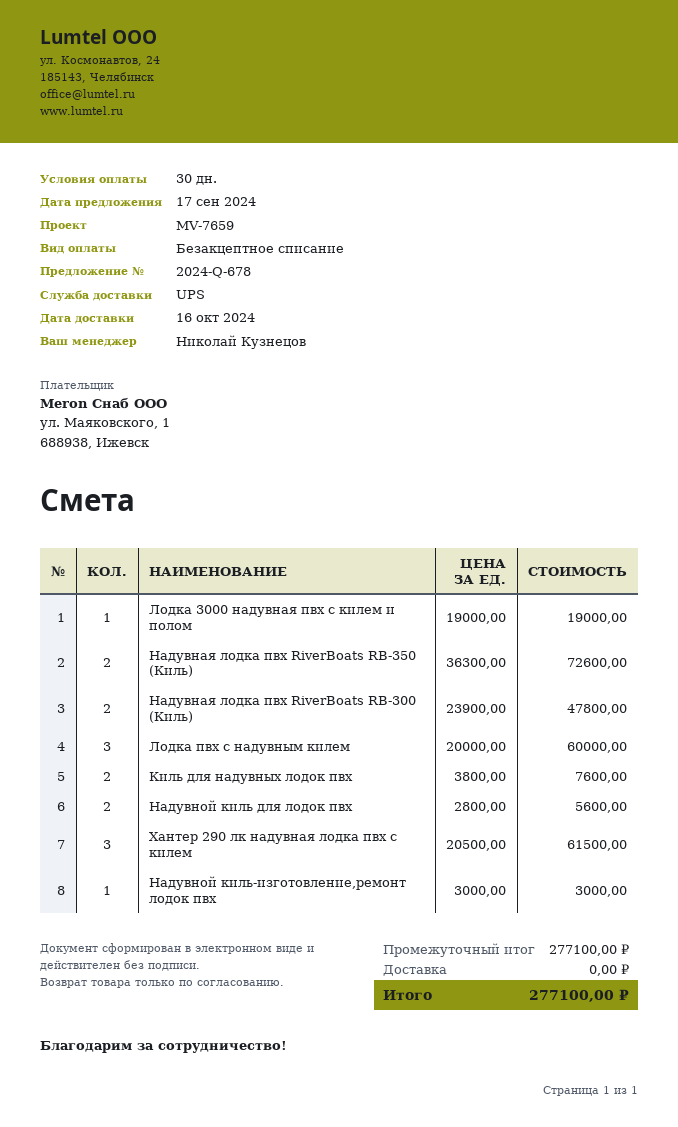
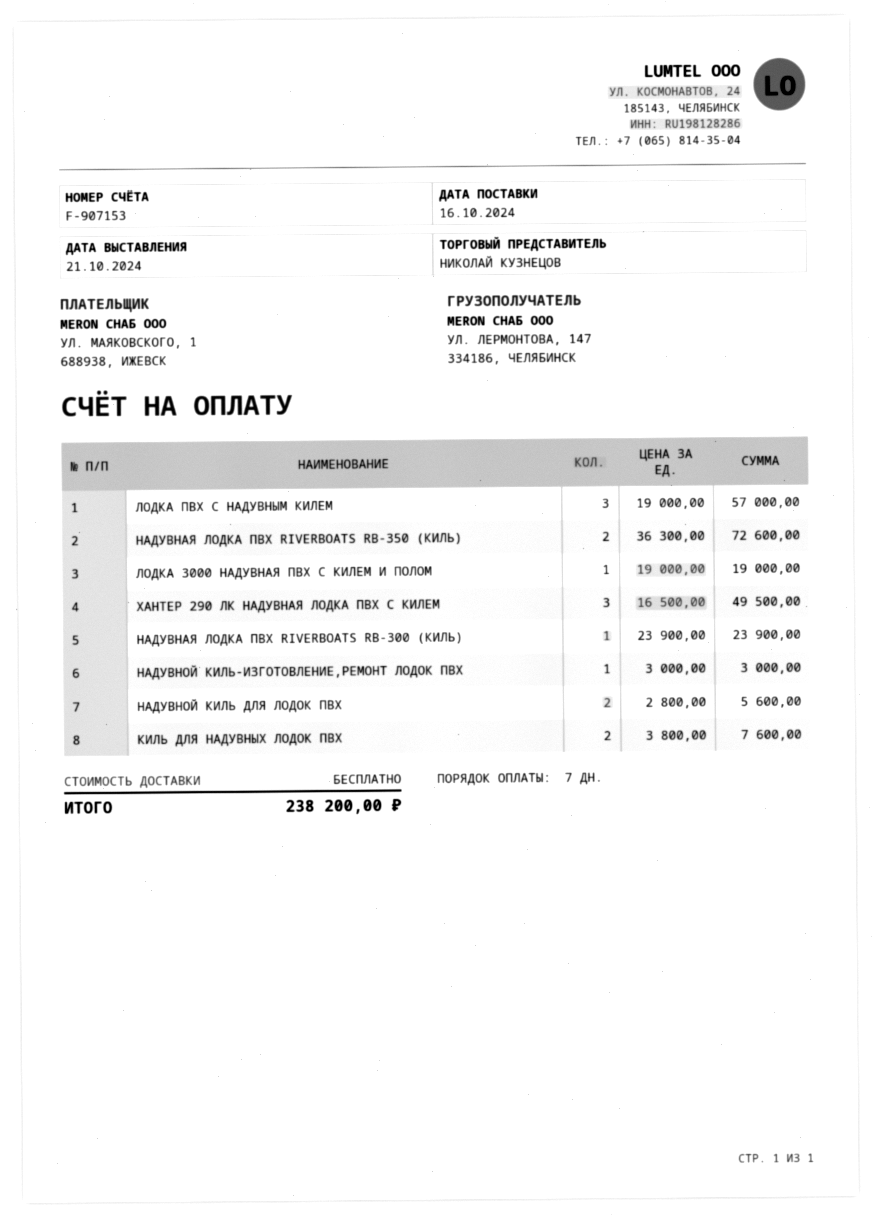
payment terms: 30 days -> 7 days
Надувная лодка пвх RiverBoats RB-300 (Киль): 2 x 23900.00 = 47800.00 -> 1 x 23900.00 = 23900.00
Лодка пвх с надувным килем: 3 x 20000.00 = 60000.00 -> 3 x 19000.00 = 57000.00
Хантер 290 лк надувная лодка пвх с килем: 3 x 20500.00 = 61500.00 -> 3 x 16500.00 = 49500.00
total: 277100.00 -> 238200.00

